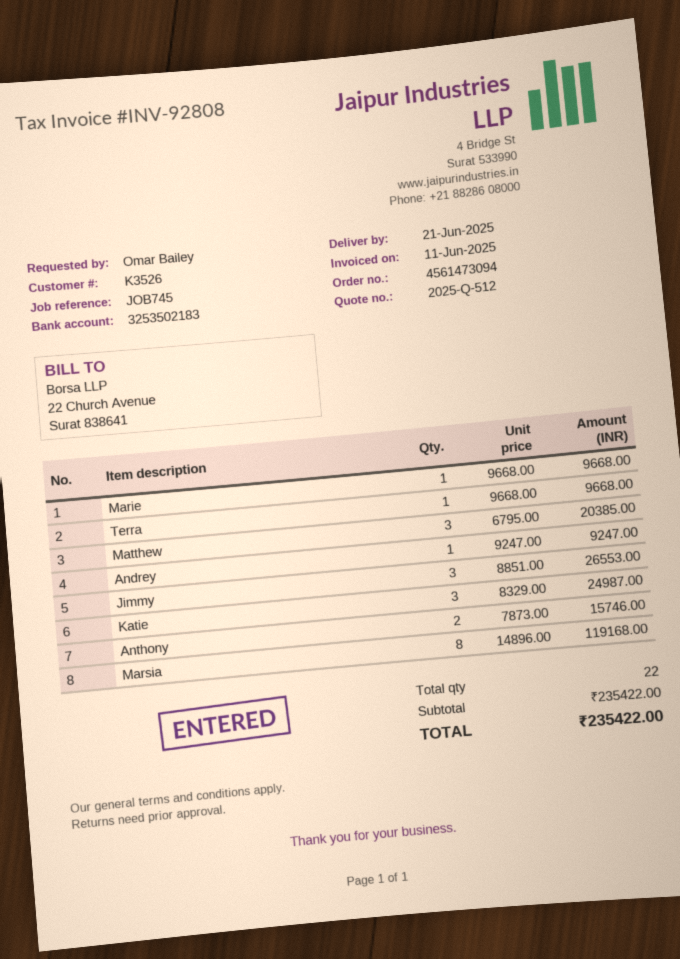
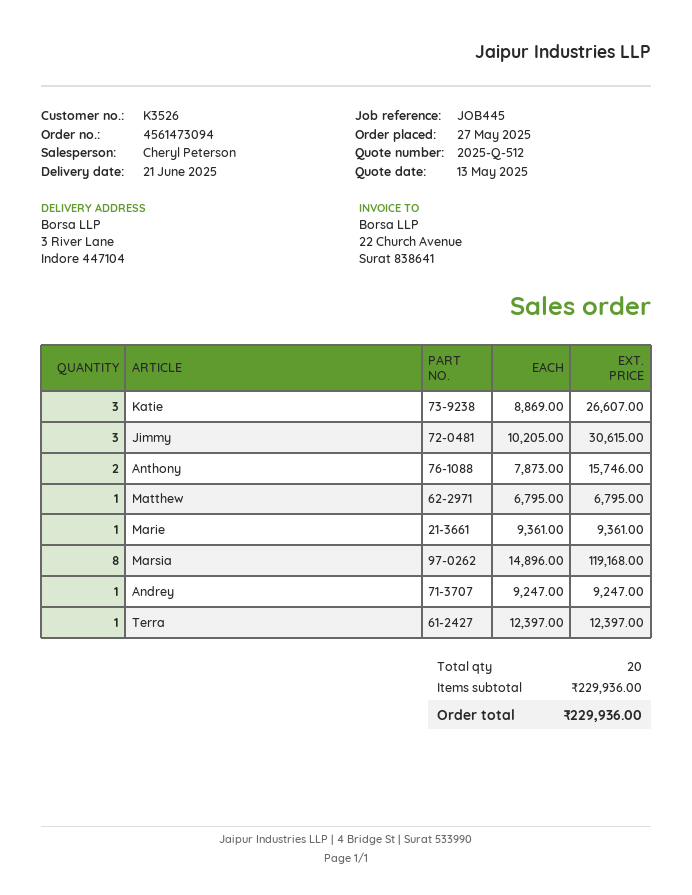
reference: JOB745 -> JOB445
Marie: 1 x 9668.00 = 9668.00 -> 1 x 9361.00 = 9361.00
Terra: 1 x 9668.00 = 9668.00 -> 1 x 12397.00 = 12397.00
Matthew: 3 x 6795.00 = 20385.00 -> 1 x 6795.00 = 6795.00
Jimmy: 3 x 8851.00 = 26553.00 -> 3 x 10205.00 = 30615.00
Katie: 3 x 8329.00 = 24987.00 -> 3 x 8869.00 = 26607.00
total quantity: 22 -> 20
subtotal: 235422.00 -> 229936.00
total: 235422.00 -> 229936.00

